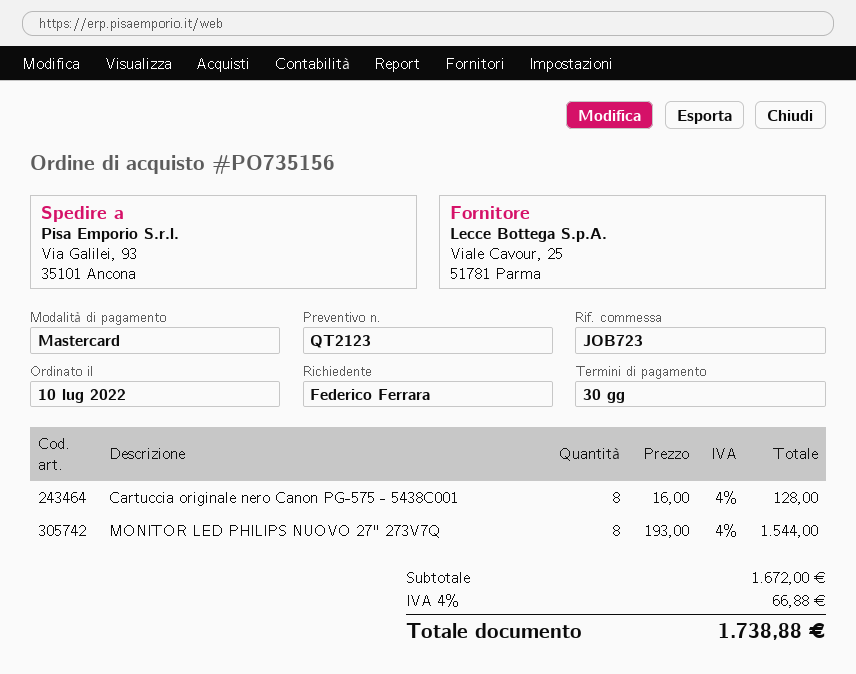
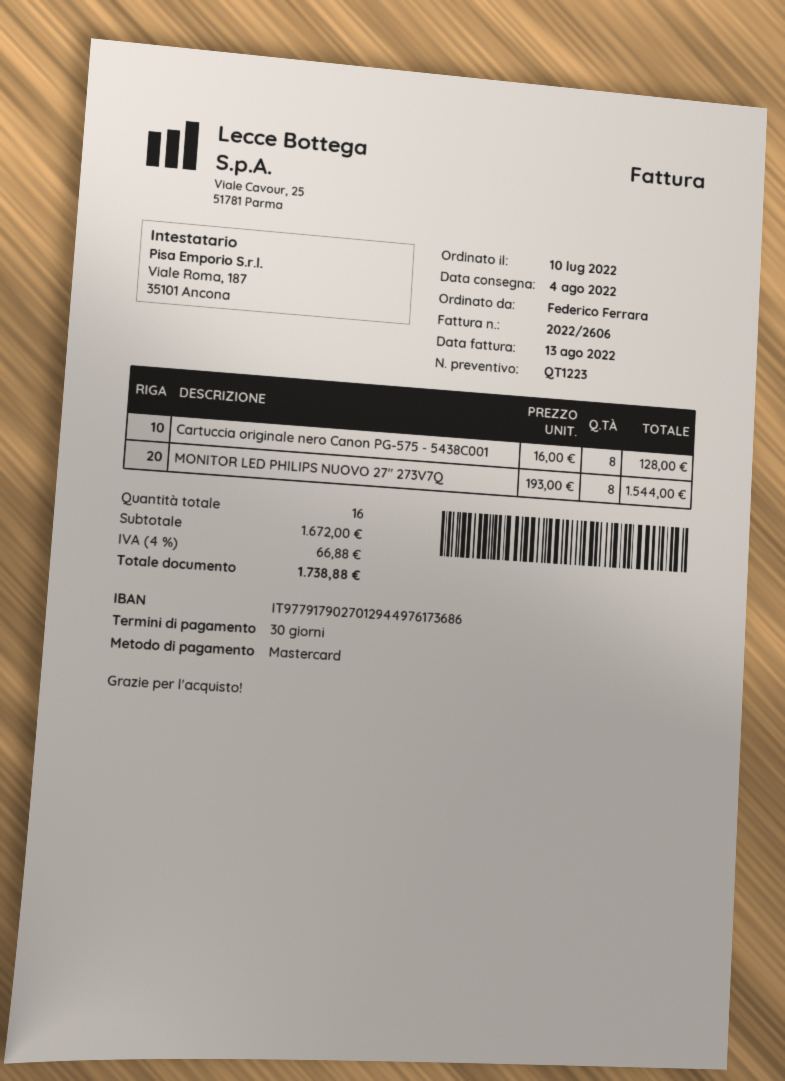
quote number: QT2123 -> QT1223

